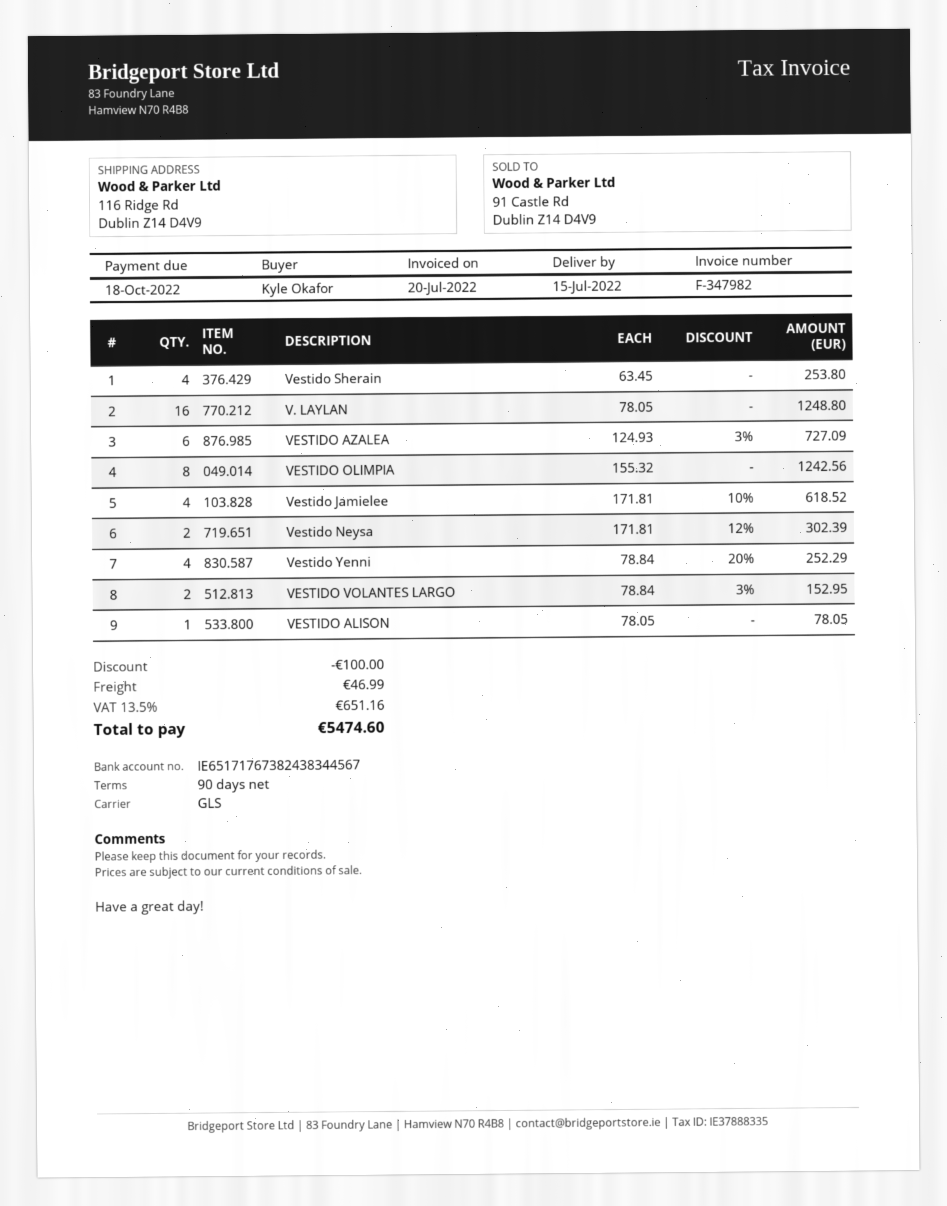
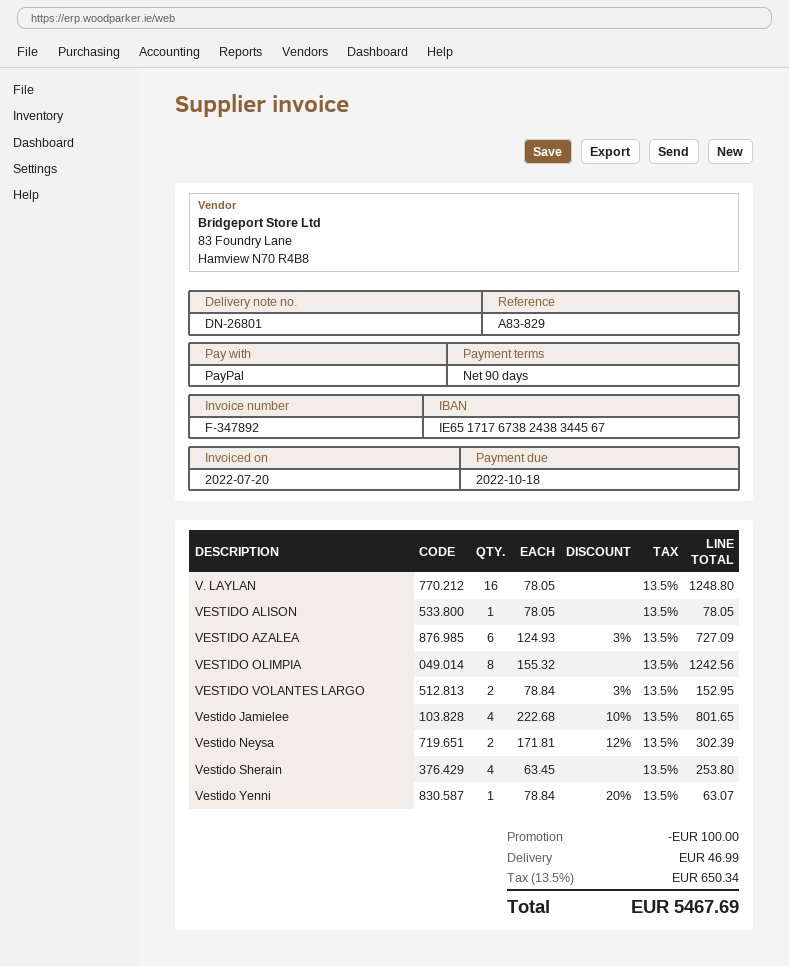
invoice number: F-347982 -> F-347892
Vestido Jamielee: 4 x 171.81 - 10% = 618.52 -> 4 x 222.68 - 10% = 801.65
Vestido Yenni: 4 x 78.84 - 20% = 252.29 -> 1 x 78.84 - 20% = 63.07
tax: 13.5% = 651.16 -> 13.5% = 650.34
total: 5474.60 -> 5467.69

